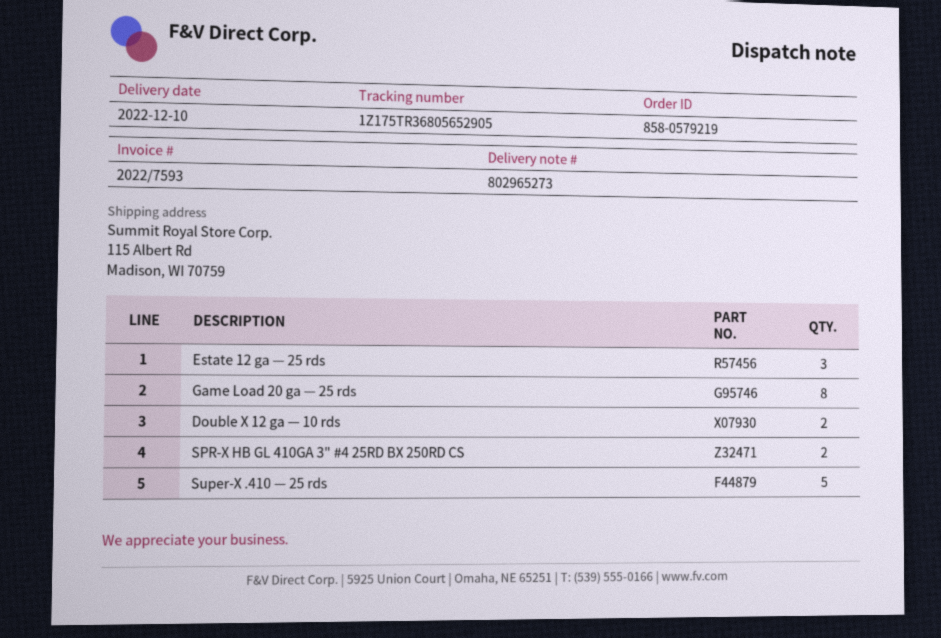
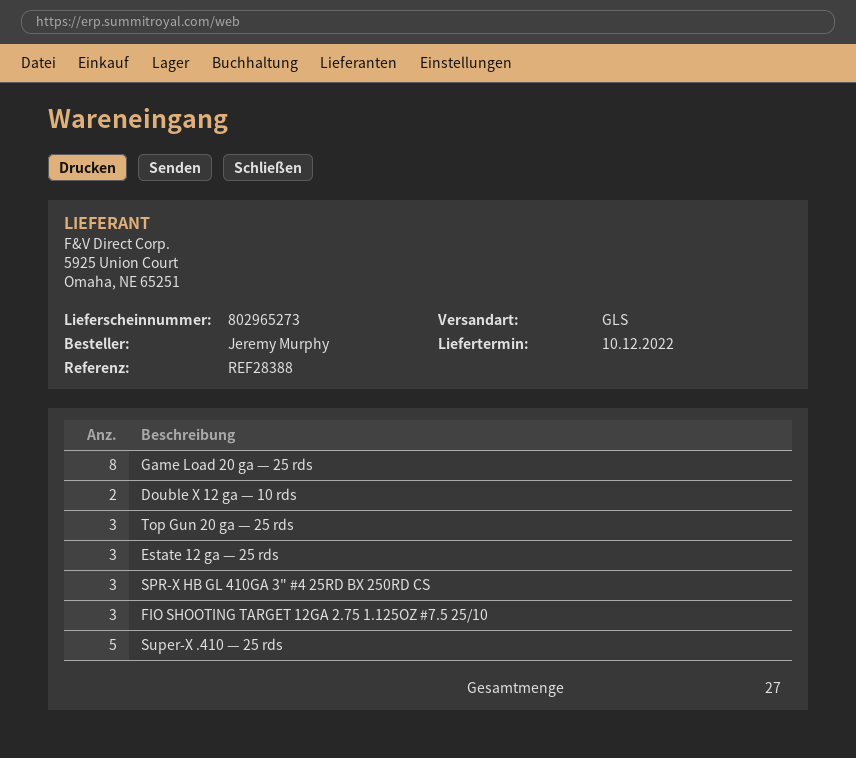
SPR-X HB GL 410GA 3" #4 25RD BX 250RD CS: 2 -> 3
Top Gun 20 ga — 25 rds: none -> 3
FIO SHOOTING TARGET 12GA 2.75 1.125OZ #7.5 25/10: none -> 3

